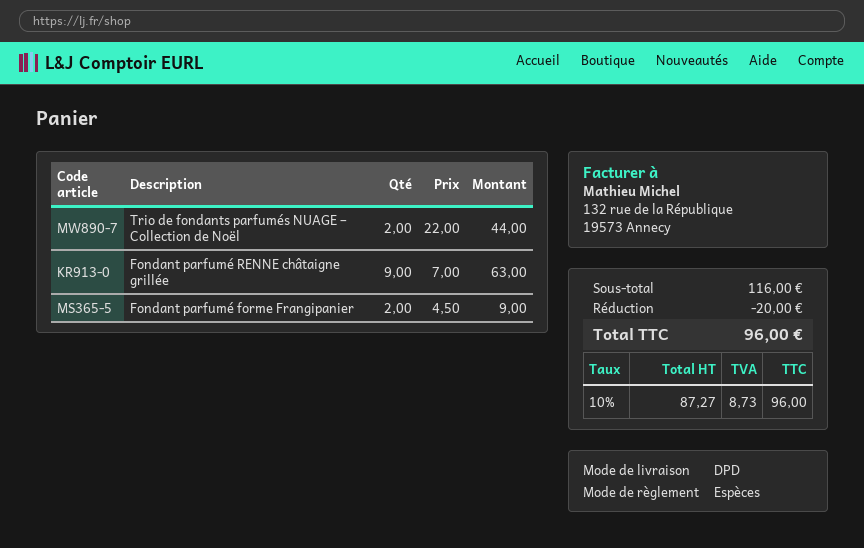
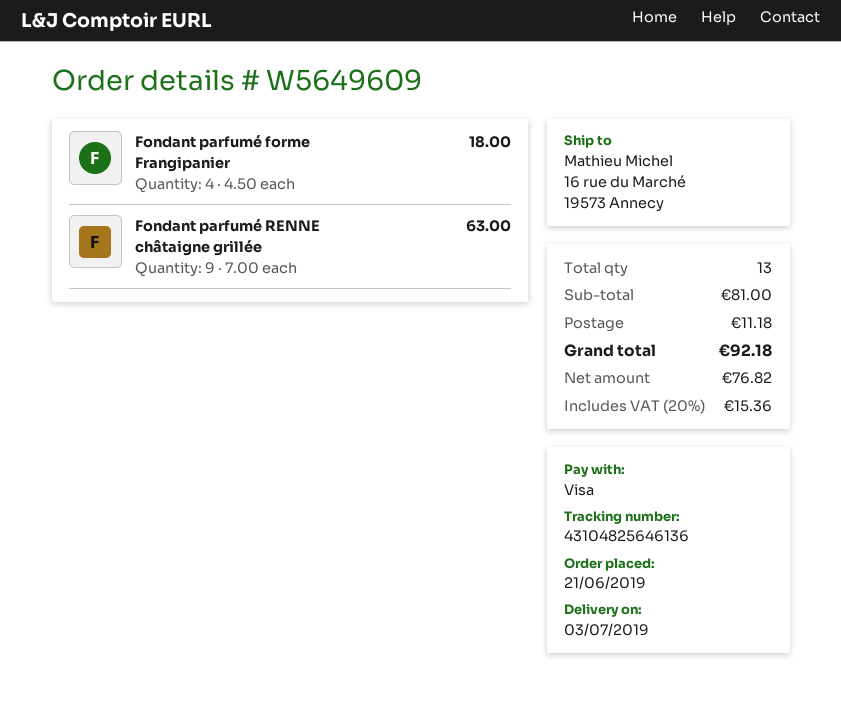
payment method: cash -> Visa
Trio de fondants parfumés NUAGE – Collection de Noël: 2 x 22.00 = 44.00 -> none
Fondant parfumé forme Frangipanier: 2 x 4.50 = 9.00 -> 4 x 4.50 = 18.00
subtotal: 116.00 -> 81.00
discount: 20.00 -> none
shipping: none -> 11.18
net: 87.27 -> 76.82
tax: 10% = 8.73 -> 20% = 15.36
total: 96.00 -> 92.18

